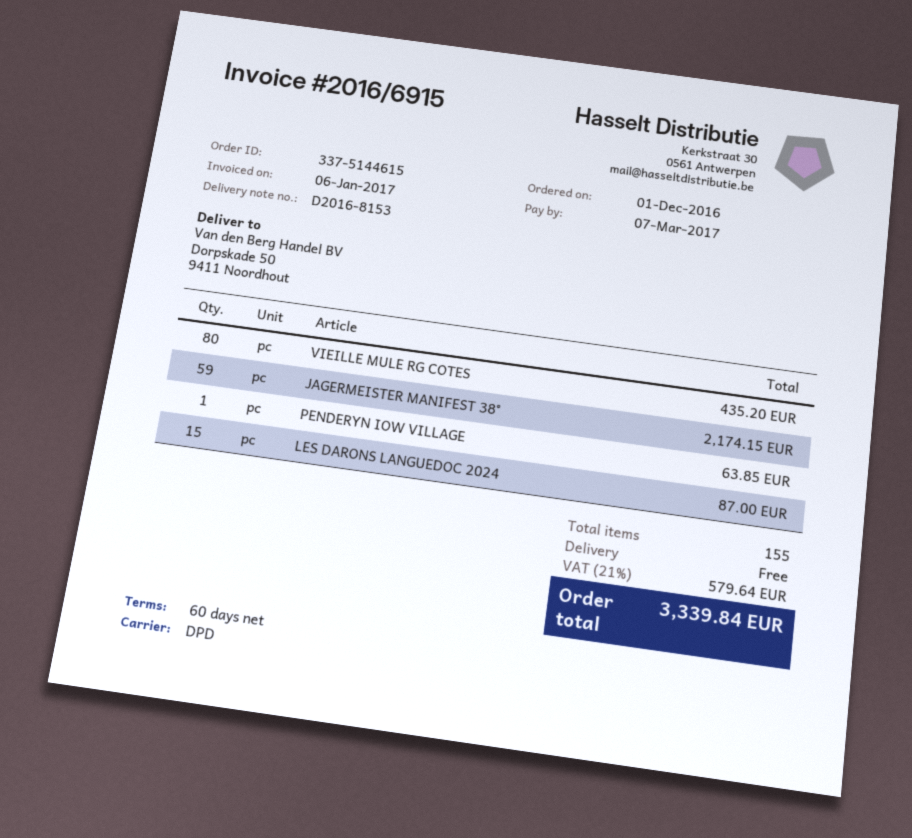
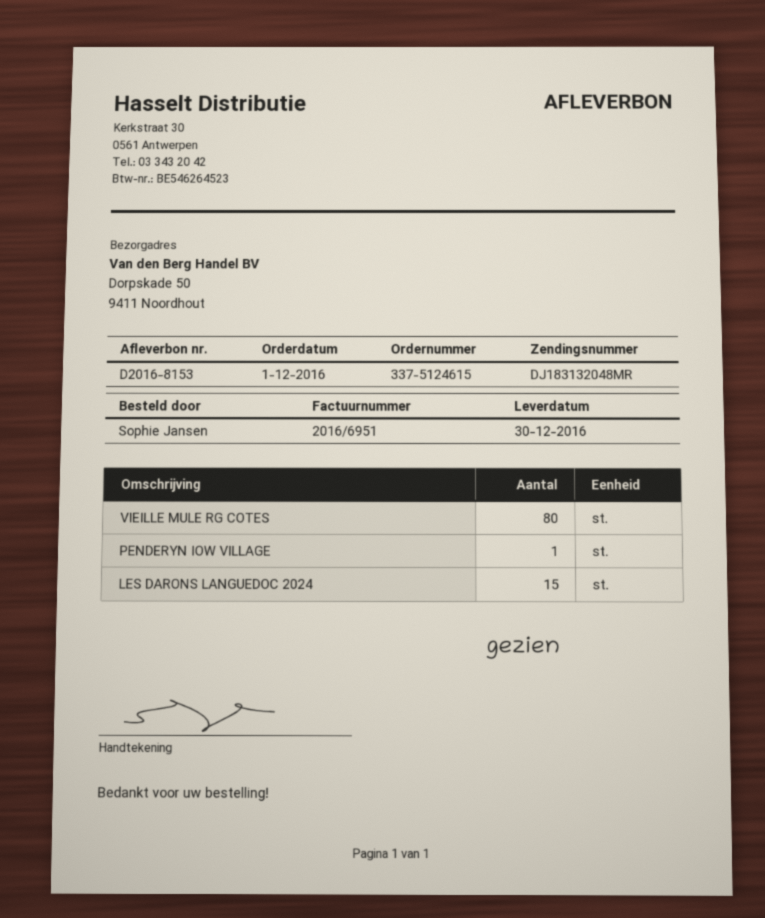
order number: 337-5144615 -> 337-5124615
invoice number: 2016/6915 -> 2016/6951
JAGERMEISTER MANIFEST 38°: 59 -> none

